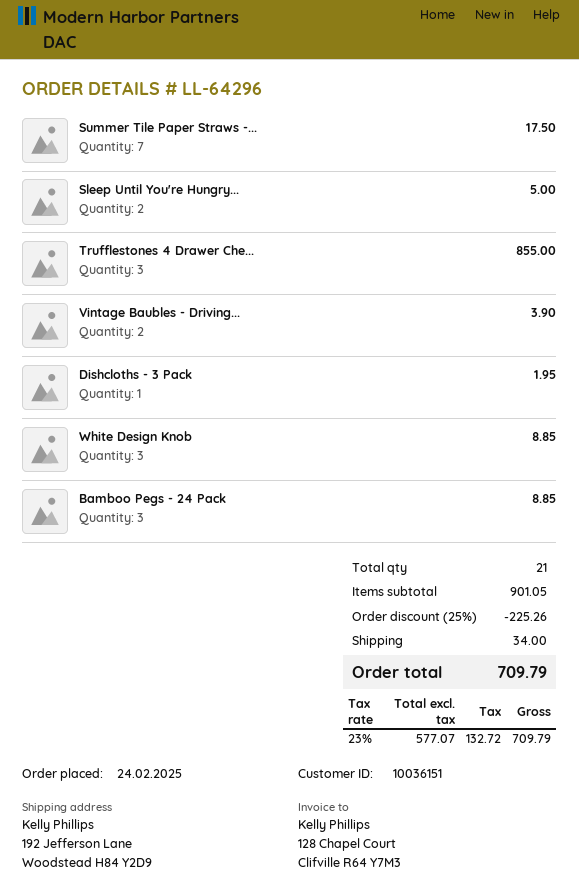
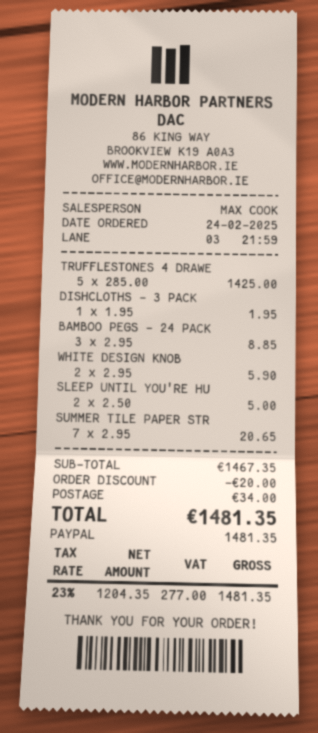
Summer Tile Paper Straws -...: 7 for 17.50 -> 7 for 20.65
Trufflestones 4 Drawer Che...: 3 for 855.00 -> 5 for 1425.00
Vintage Baubles - Driving...: 2 for 3.90 -> none
White Design Knob: 3 for 8.85 -> 2 for 5.90
subtotal: 901.05 -> 1467.35
discount: 225.26 -> 20.00
net: 577.07 -> 1204.35
tax: 23% = 132.72 -> 23% = 277.00
total: 709.79 -> 1481.35

